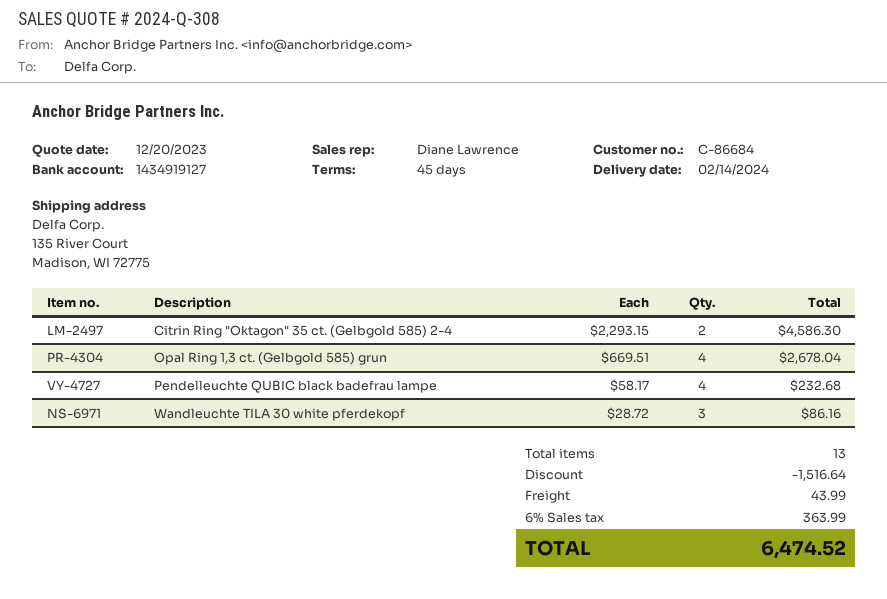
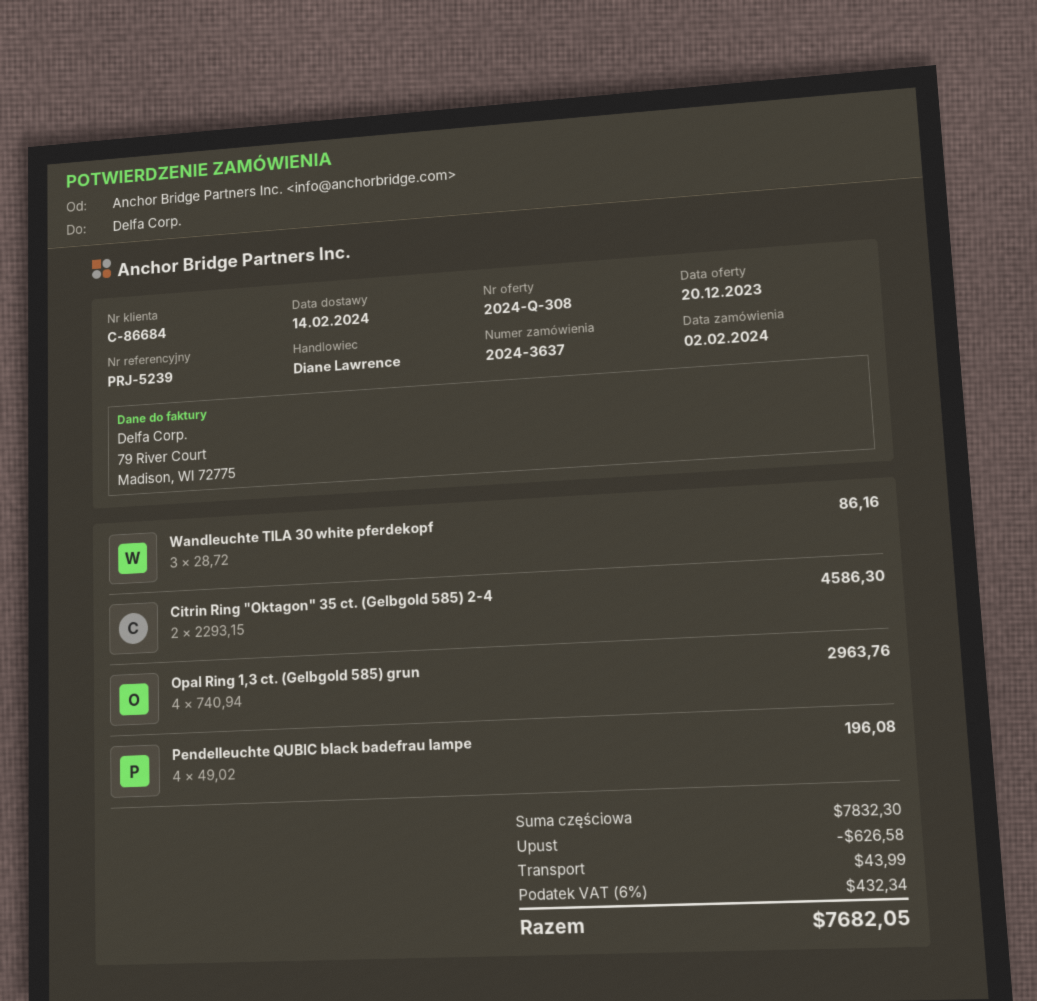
Opal Ring 1,3 ct. (Gelbgold 585) grun: 4 x 669.51 = 2678.04 -> 4 x 740.94 = 2963.76
Pendelleuchte QUBIC black badefrau lampe: 4 x 58.17 = 232.68 -> 4 x 49.02 = 196.08
discount: 1516.64 -> 626.58
tax: 6% = 363.99 -> 6% = 432.34
total: 6474.52 -> 7682.05

